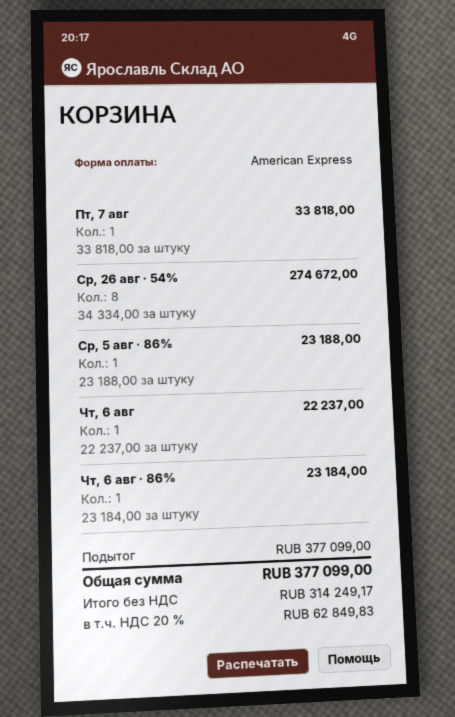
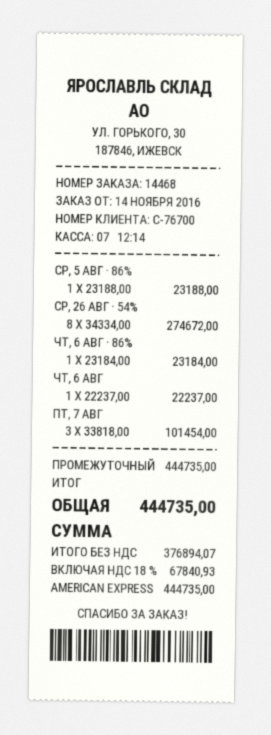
Пт, 7 авг: 1 x 33818.00 = 33818.00 -> 3 x 33818.00 = 101454.00
subtotal: 377099.00 -> 444735.00
net: 314249.17 -> 376894.07
tax: 20% = 62849.83 -> 18% = 67840.93
total: 377099.00 -> 444735.00

